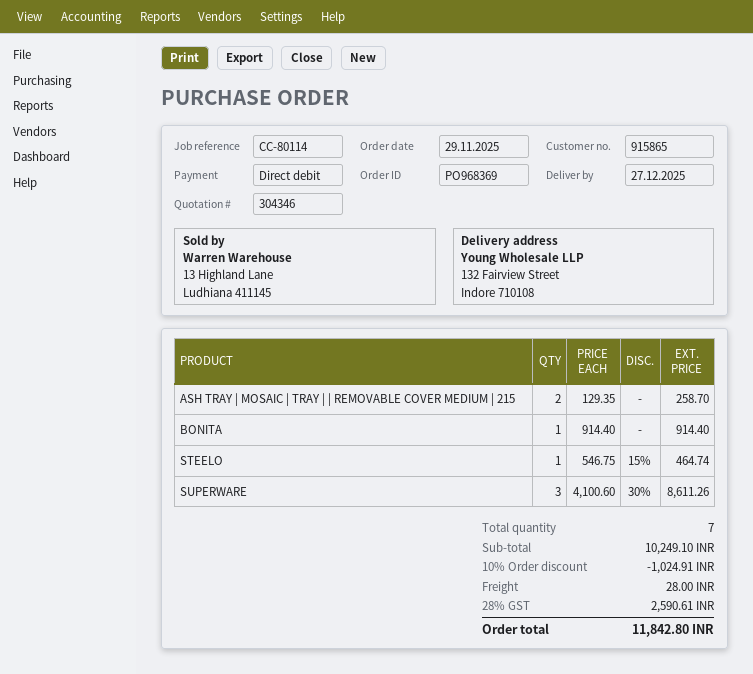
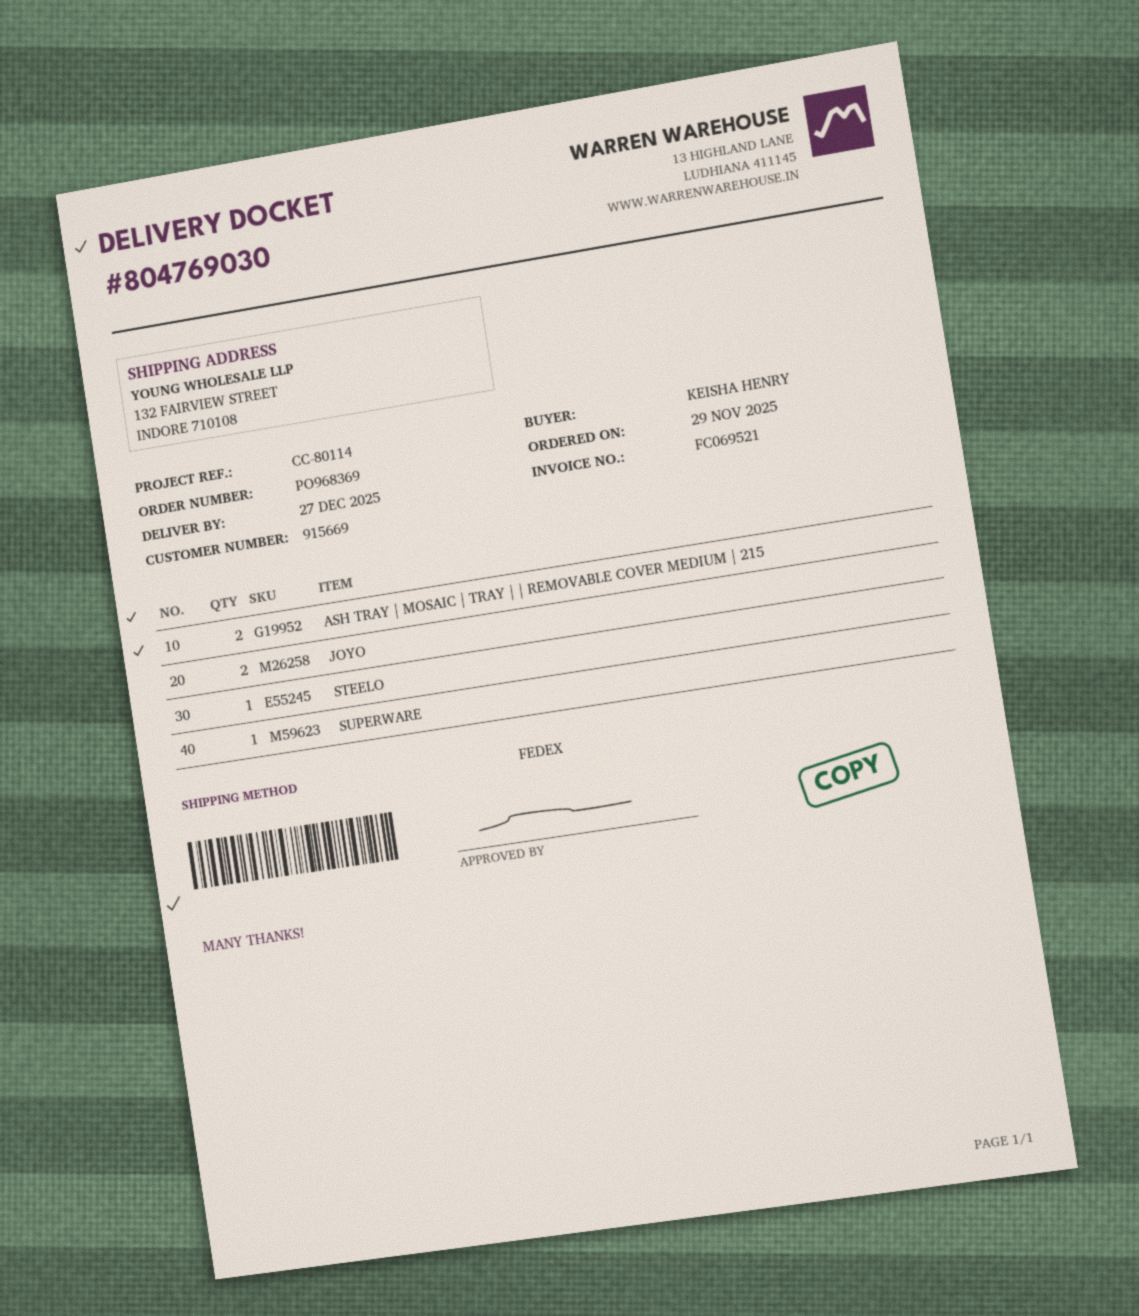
customer number: 915865 -> 915669
BONITA: 1 -> none
SUPERWARE: 3 -> 1
JOYO: none -> 2

